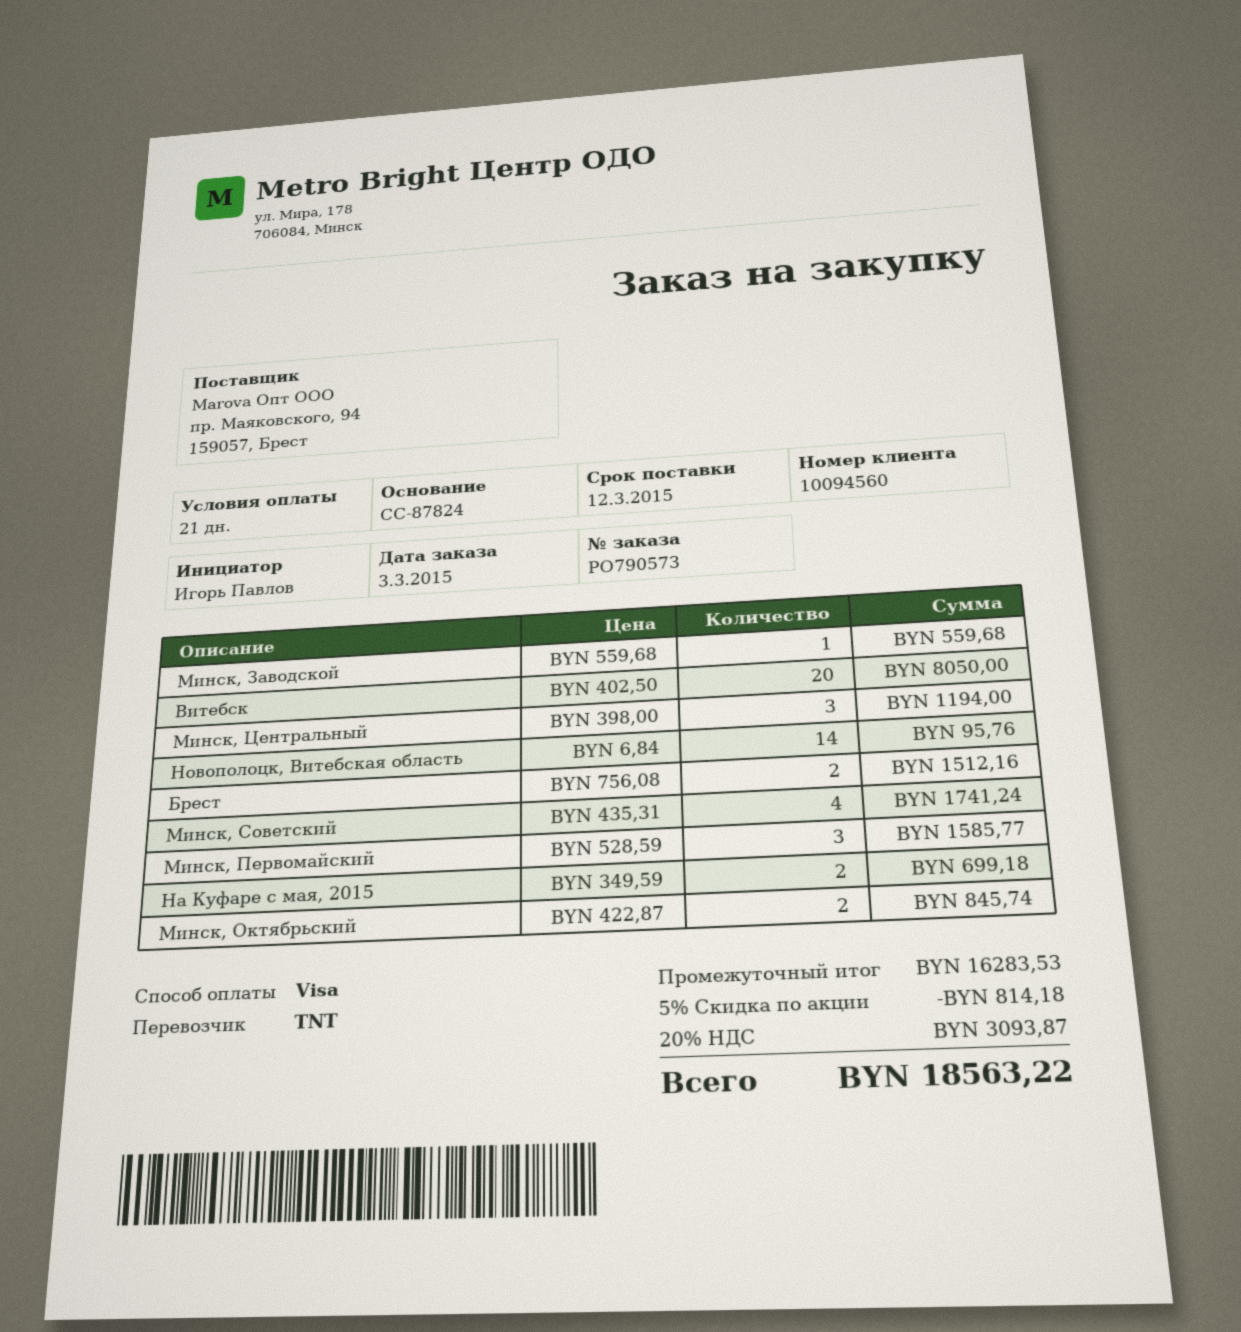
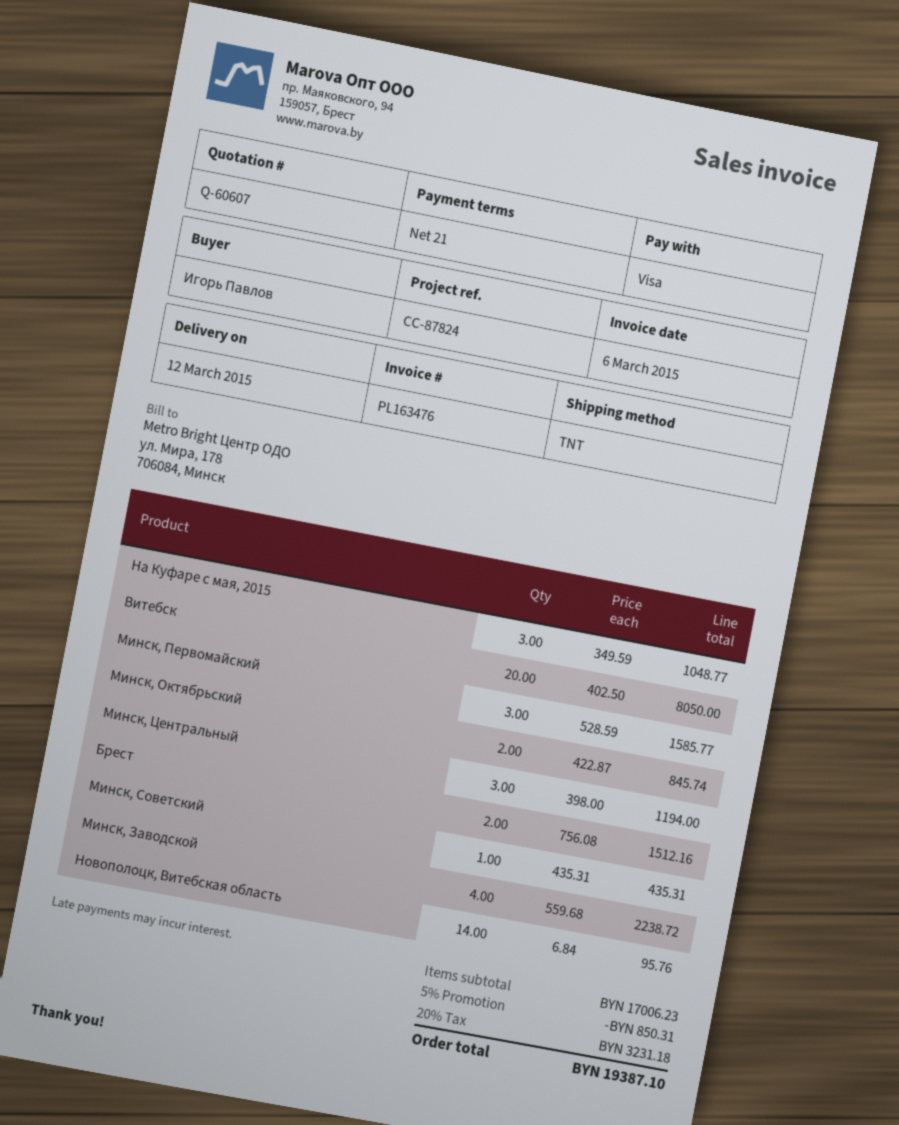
Минск, Заводской: 1 x 559.68 = 559.68 -> 4 x 559.68 = 2238.72
Минск, Советский: 4 x 435.31 = 1741.24 -> 1 x 435.31 = 435.31
На Куфаре с мая, 2015: 2 x 349.59 = 699.18 -> 3 x 349.59 = 1048.77
subtotal: 16283.53 -> 17006.23
discount: 5% = 814.18 -> 5% = 850.31
tax: 20% = 3093.87 -> 20% = 3231.18
total: 18563.22 -> 19387.10

